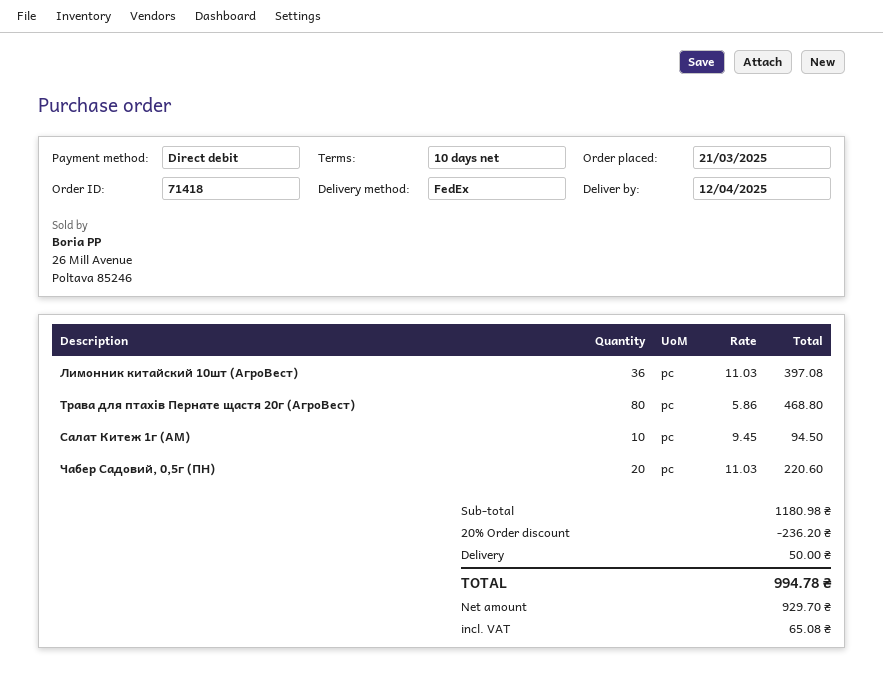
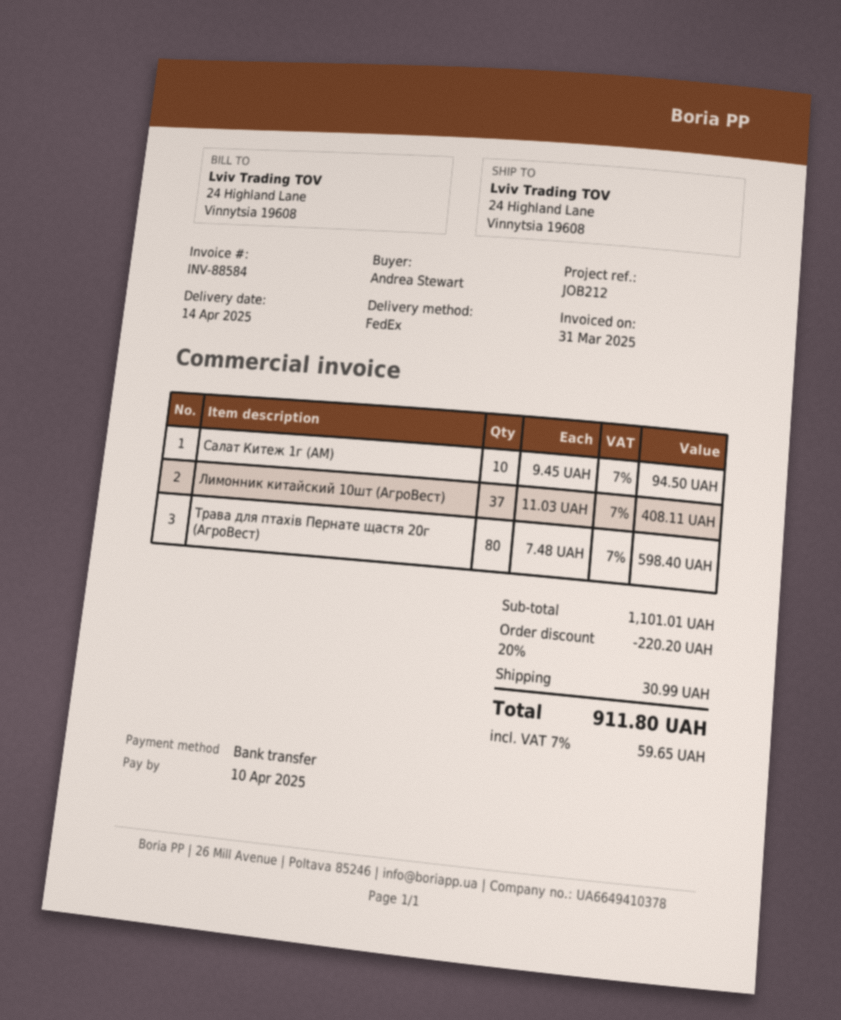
delivery date: 2025-04-12 -> 2025-04-14
payment method: direct debit -> bank transfer
Лимонник китайский 10шт (АгроВест): 36 x 11.03 = 397.08 -> 37 x 11.03 = 408.11
Трава для птахів Пернате щастя 20г (АгроВест): 80 x 5.86 = 468.80 -> 80 x 7.48 = 598.40
Чабер Садовий, 0,5г (ПН): 20 x 11.03 = 220.60 -> none
subtotal: 1180.98 -> 1101.01
discount: 20% = 236.20 -> 20% = 220.20
shipping: 50.00 -> 30.99
tax: 65.08 -> 59.65
total: 994.78 -> 911.80

